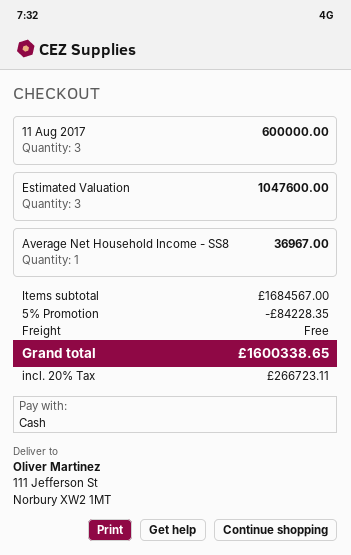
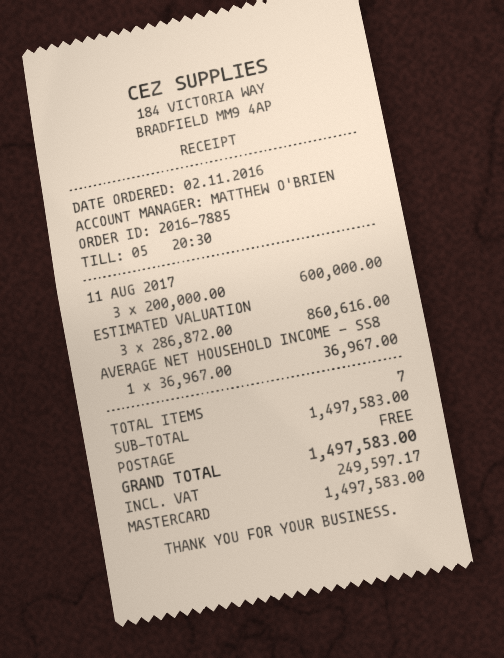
payment method: cash -> Mastercard
Estimated Valuation: 3 for 1047600.00 -> 3 for 860616.00
subtotal: 1684567.00 -> 1497583.00
discount: 5% = 84228.35 -> none
tax: 266723.11 -> 249597.17
total: 1600338.65 -> 1497583.00

